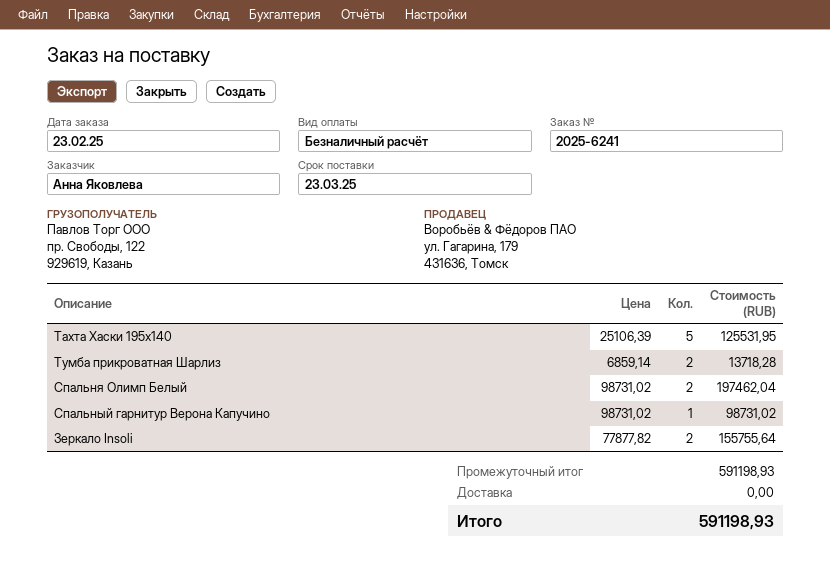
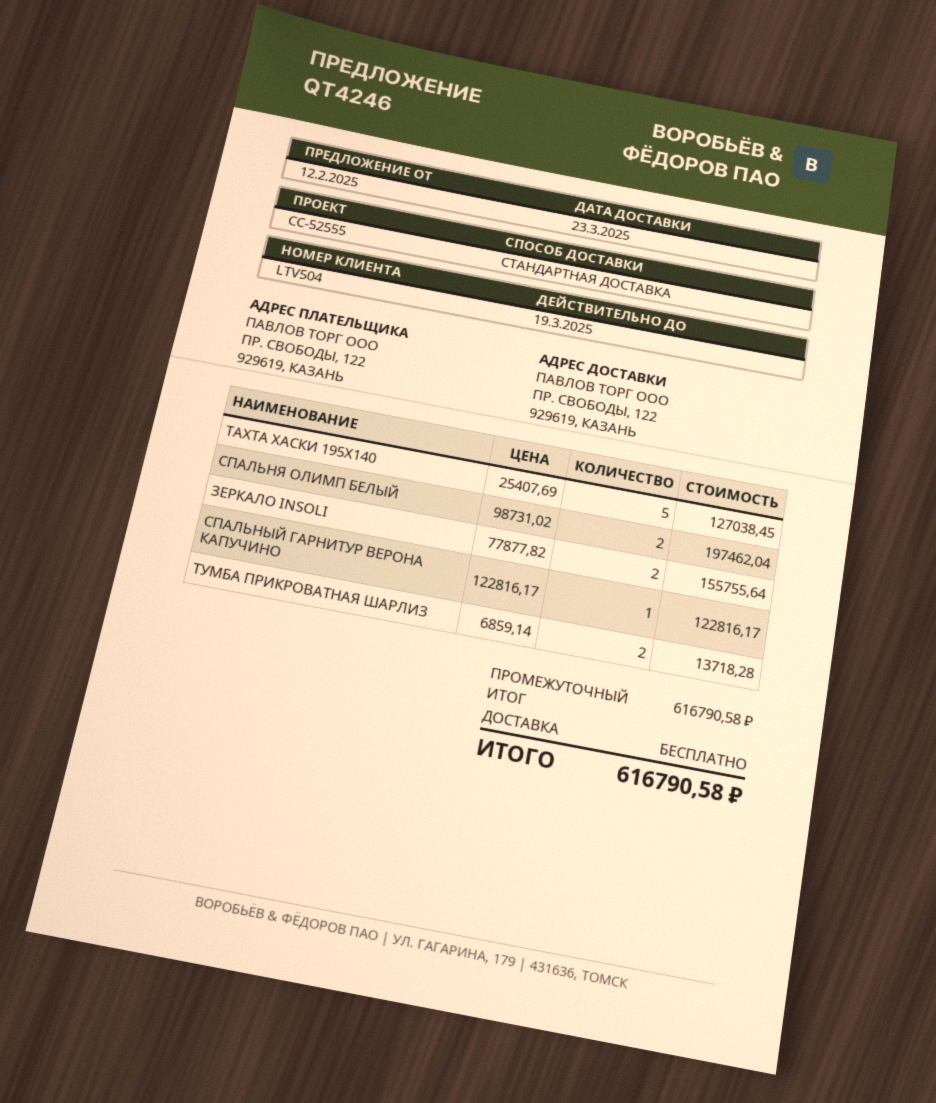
Тахта Хаски 195х140: 5 x 25106.39 = 125531.95 -> 5 x 25407.69 = 127038.45
Спальный гарнитур Верона Капучино: 1 x 98731.02 = 98731.02 -> 1 x 122816.17 = 122816.17
subtotal: 591198.93 -> 616790.58
total: 591198.93 -> 616790.58

